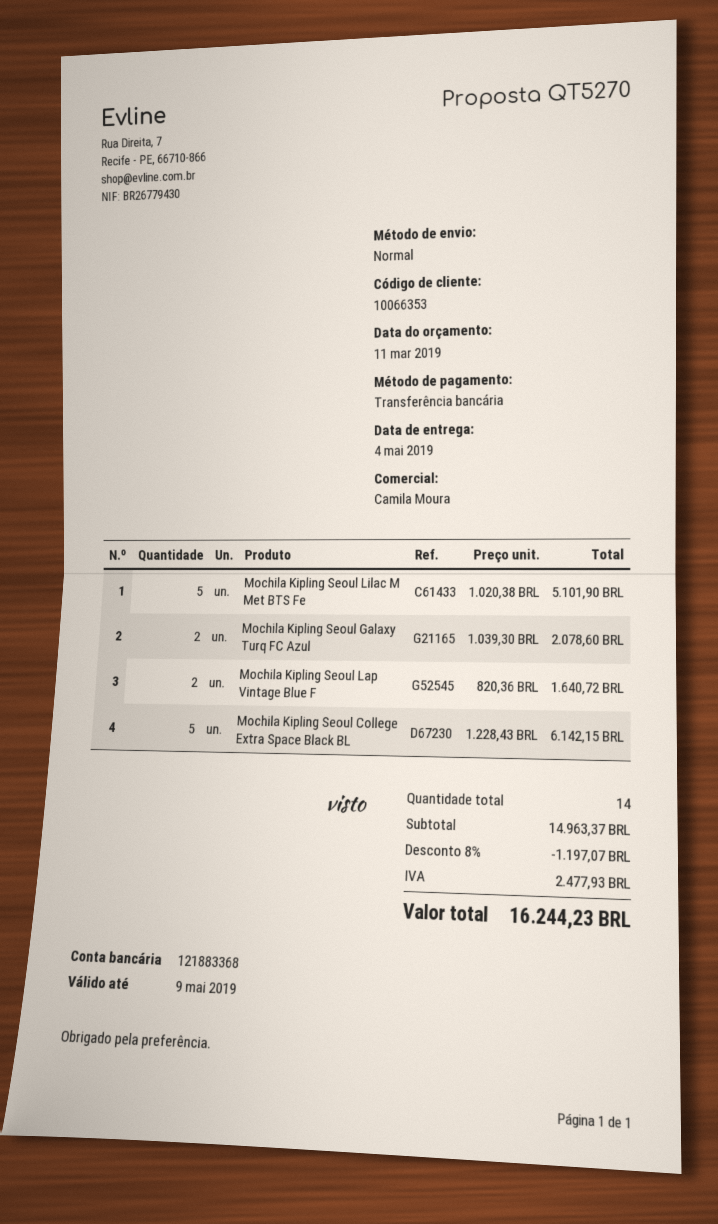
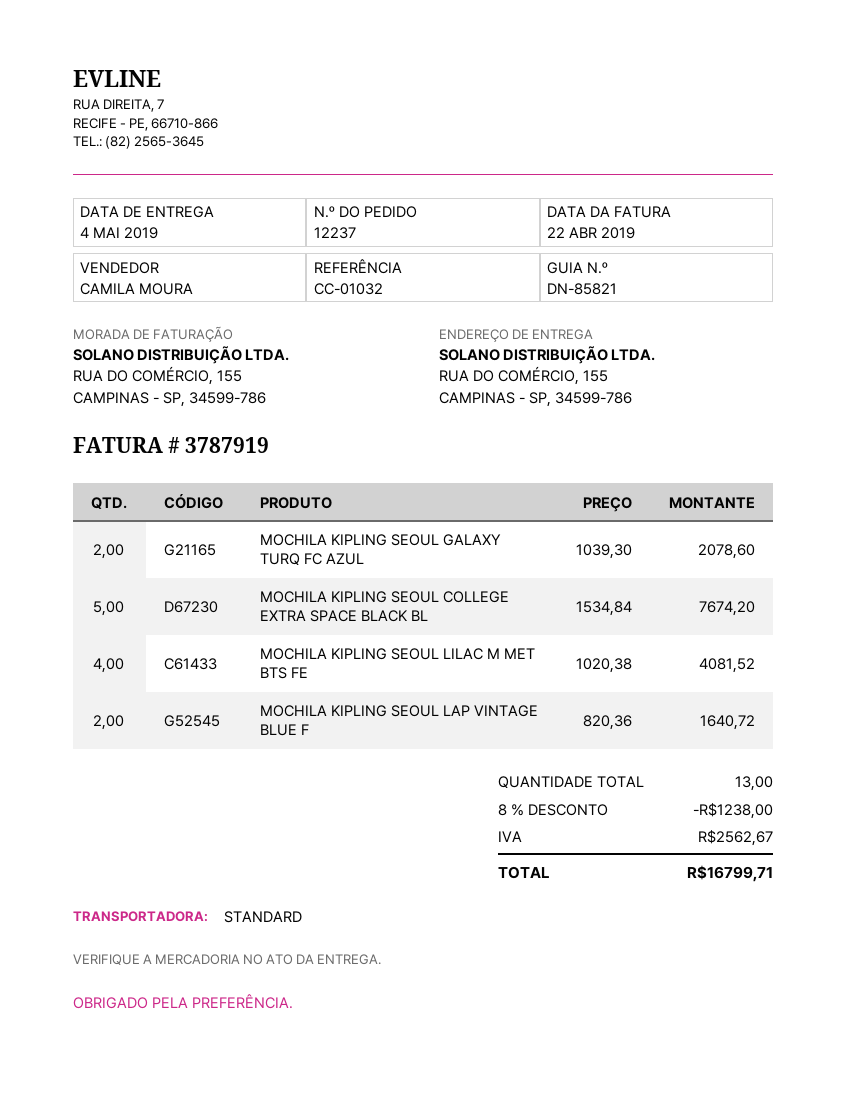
Mochila Kipling Seoul Lilac M Met BTS Fe: 5 x 1020.38 = 5101.90 -> 4 x 1020.38 = 4081.52
Mochila Kipling Seoul College Extra Space Black BL: 5 x 1228.43 = 6142.15 -> 5 x 1534.84 = 7674.20
total quantity: 14 -> 13
discount: 8% = 1197.07 -> 8% = 1238.00
tax: 2477.93 -> 2562.67
total: 16244.23 -> 16799.71

